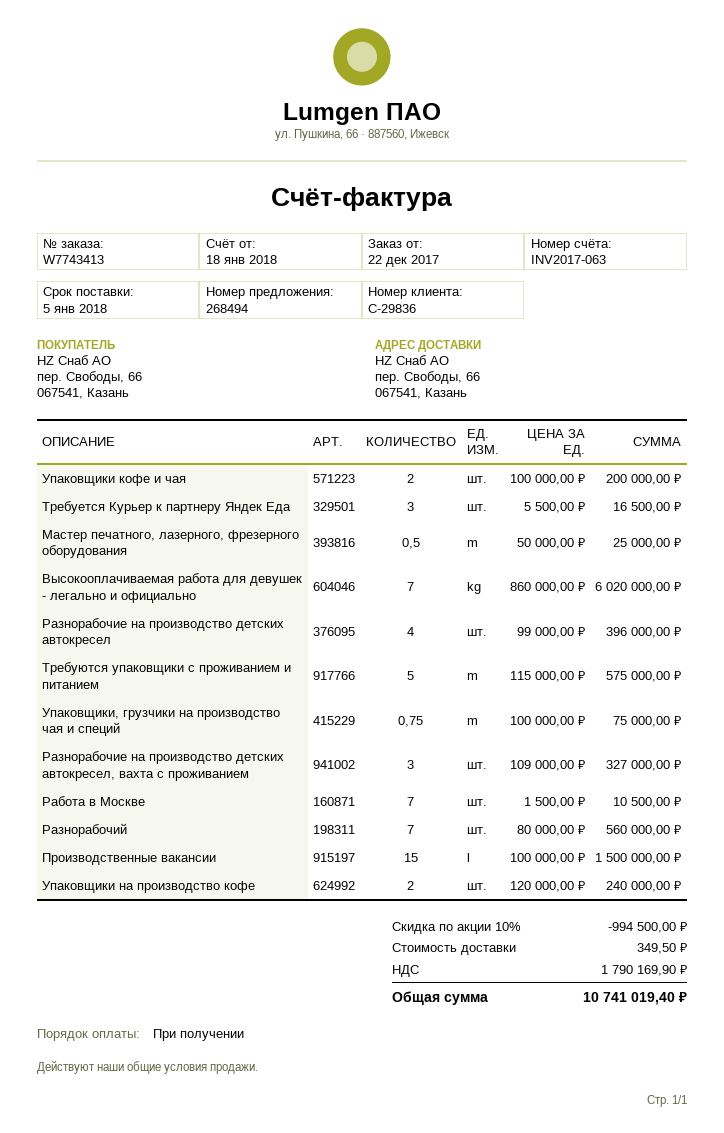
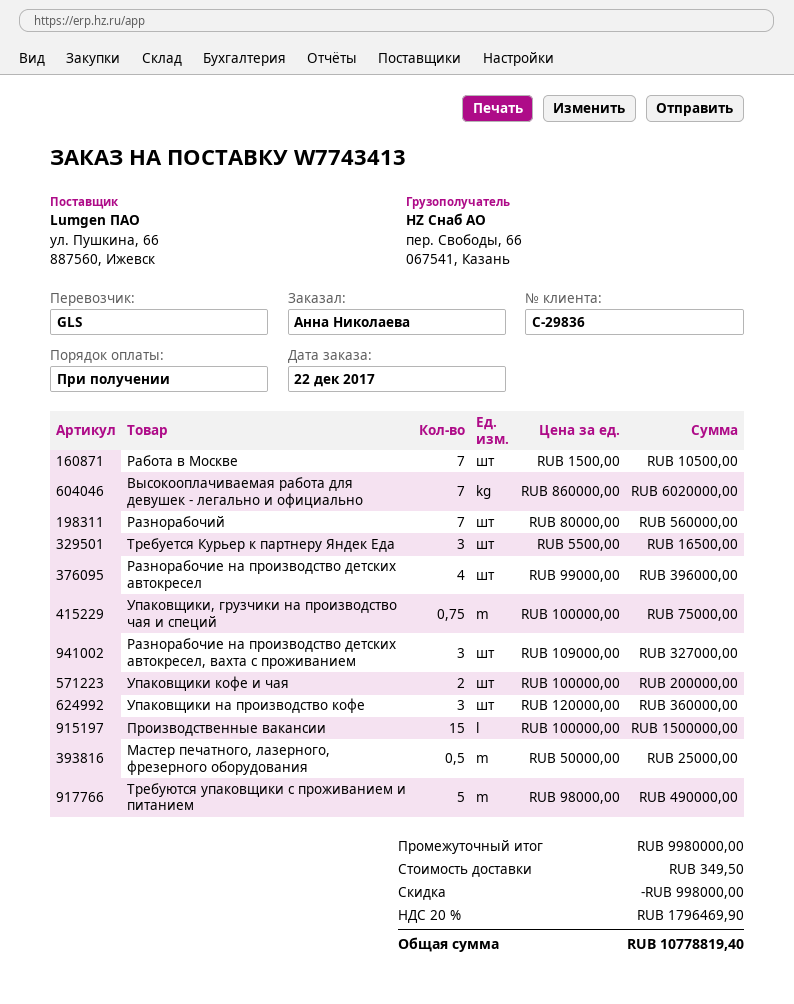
Требуются упаковщики с проживанием и питанием: 5 x 115000.00 = 575000.00 -> 5 x 98000.00 = 490000.00
Упаковщики на производство кофе: 2 x 120000.00 = 240000.00 -> 3 x 120000.00 = 360000.00
discount: 994500.00 -> 998000.00
tax: 1790169.90 -> 1796469.90
total: 10741019.40 -> 10778819.40

